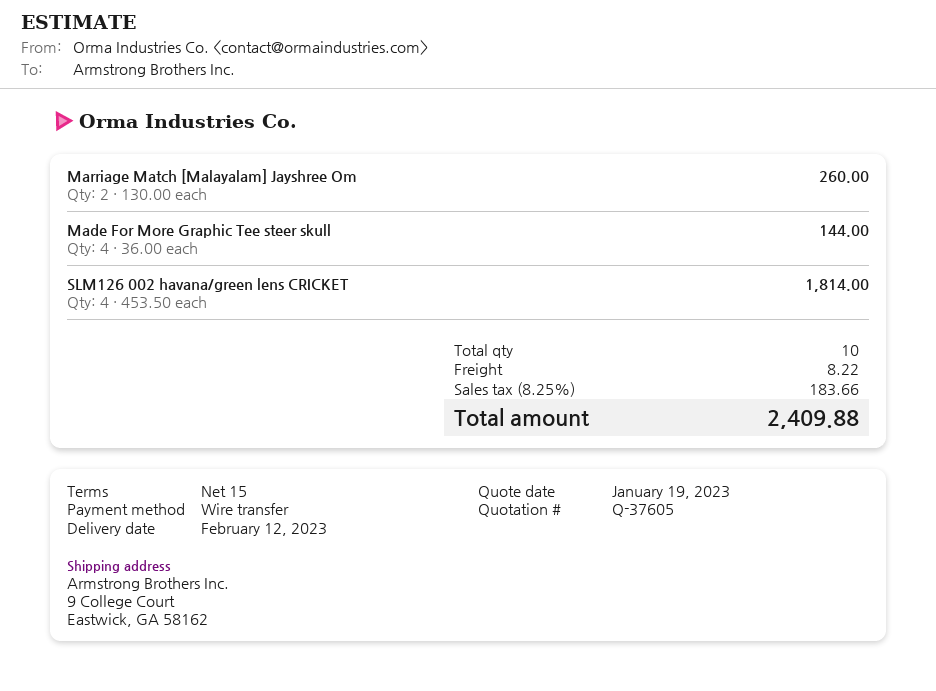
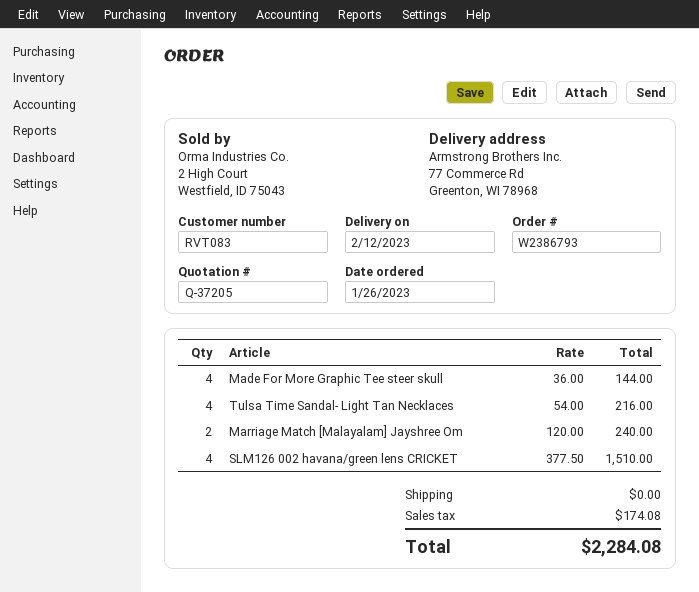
quote number: Q-37605 -> Q-37205
ship to: 9 College Court, Eastwick, GA 58162 -> 77 Commerce Rd, Greenton, WI 78968
Marriage Match [Malayalam] Jayshree Om: 2 x 130.00 = 260.00 -> 2 x 120.00 = 240.00
SLM126 002 havana/green lens CRICKET: 4 x 453.50 = 1814.00 -> 4 x 377.50 = 1510.00
Tulsa Time Sandal- Light Tan Necklaces: none -> 4 x 54.00 = 216.00
shipping: 8.22 -> 0.00
tax: 183.66 -> 174.08
total: 2409.88 -> 2284.08

